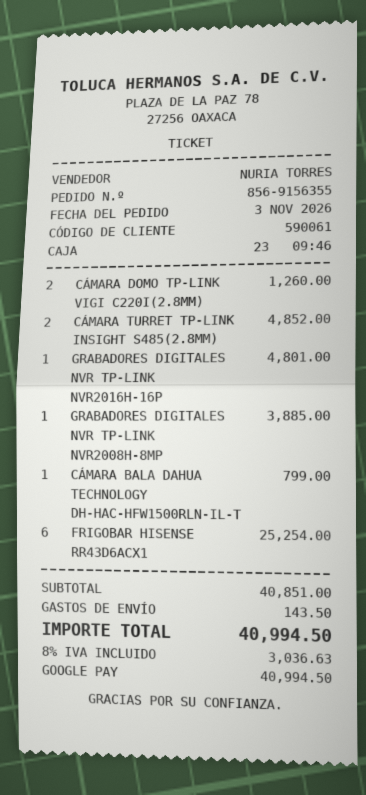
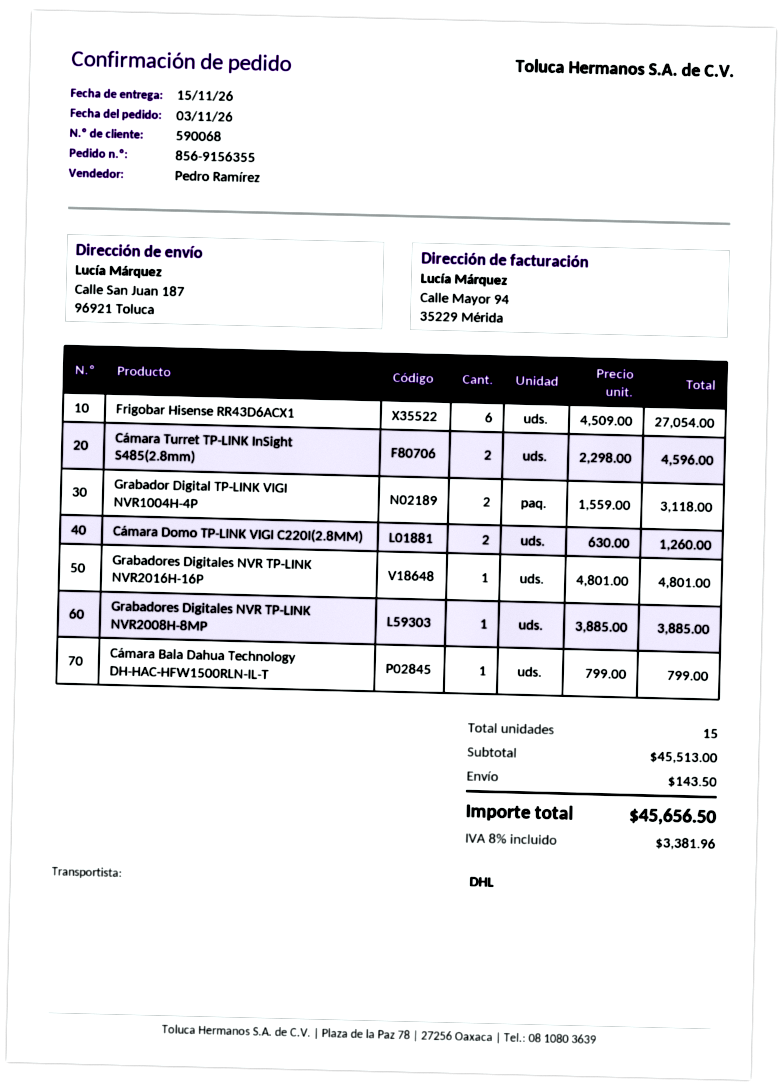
customer number: 590061 -> 590068
sales rep: NURIA TORRES -> Pedro Ramírez
CÁMARA TURRET TP-LINK INSIGHT S485(2.8MM): 2 for 4852.00 -> 2 for 4596.00
FRIGOBAR HISENSE RR43D6ACX1: 6 for 25254.00 -> 6 for 27054.00
Grabador Digital TP-LINK VIGI NVR1004H-4P: none -> 2 for 3118.00
subtotal: 40851.00 -> 45513.00
tax: 8% = 3036.63 -> 8% = 3381.96
total: 40994.50 -> 45656.50

